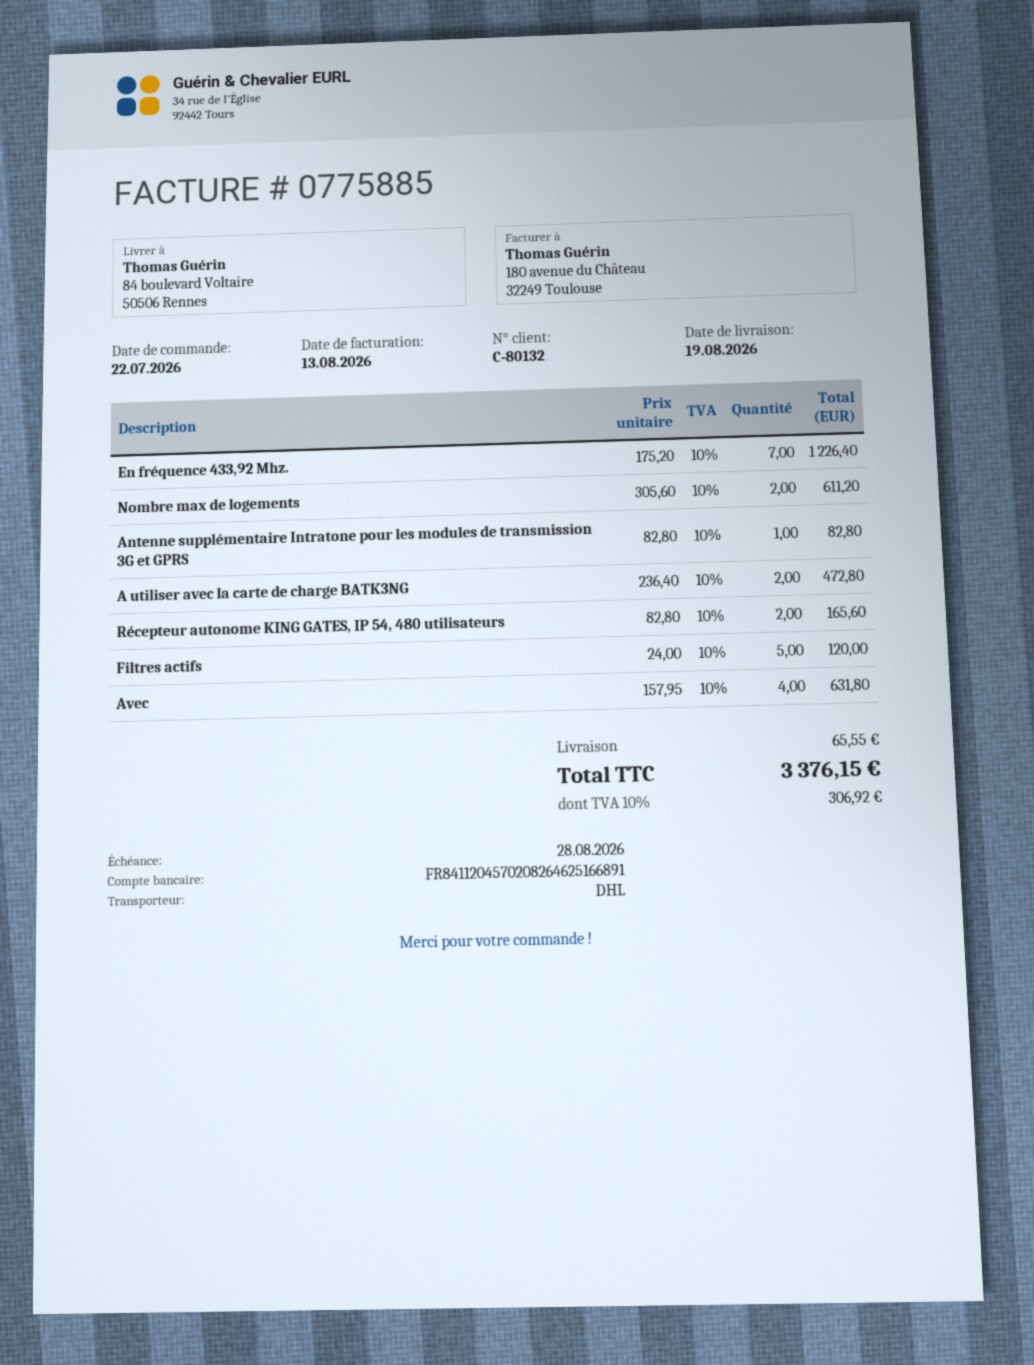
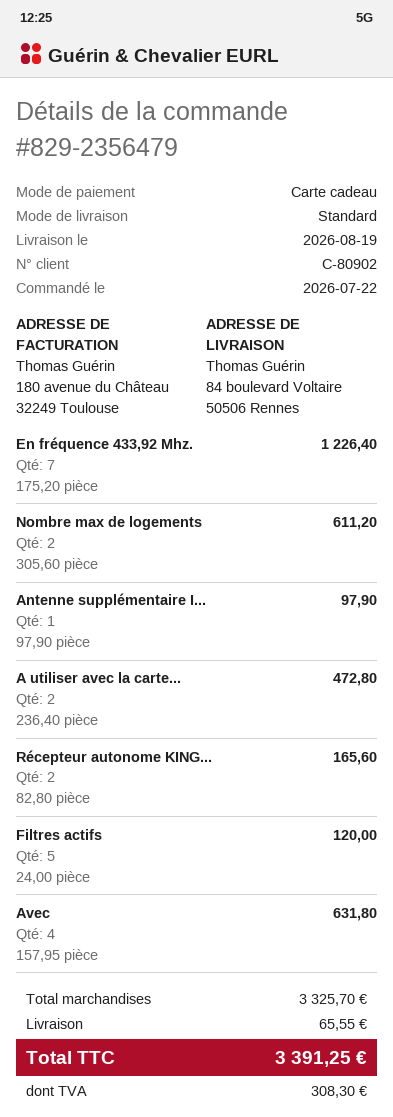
customer number: C-80132 -> C-80902
shipping method: DHL -> standard
Antenne supplémentaire Intratone pour les modules de transmission 3G et GPRS: 1 x 82.80 = 82.80 -> 1 x 97.90 = 97.90
tax: 306.92 -> 308.30
total: 3376.15 -> 3391.25

